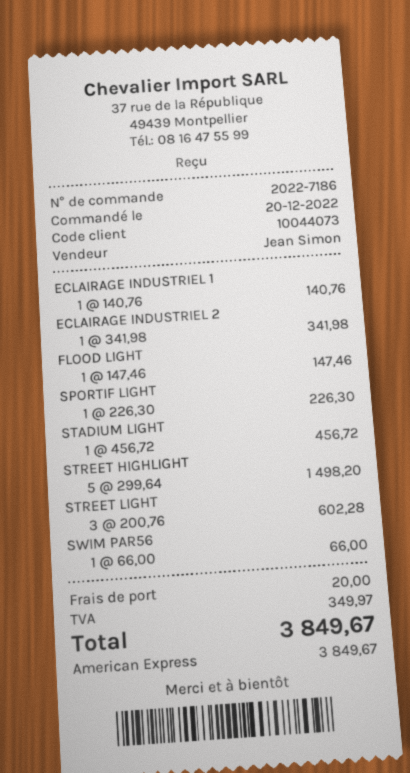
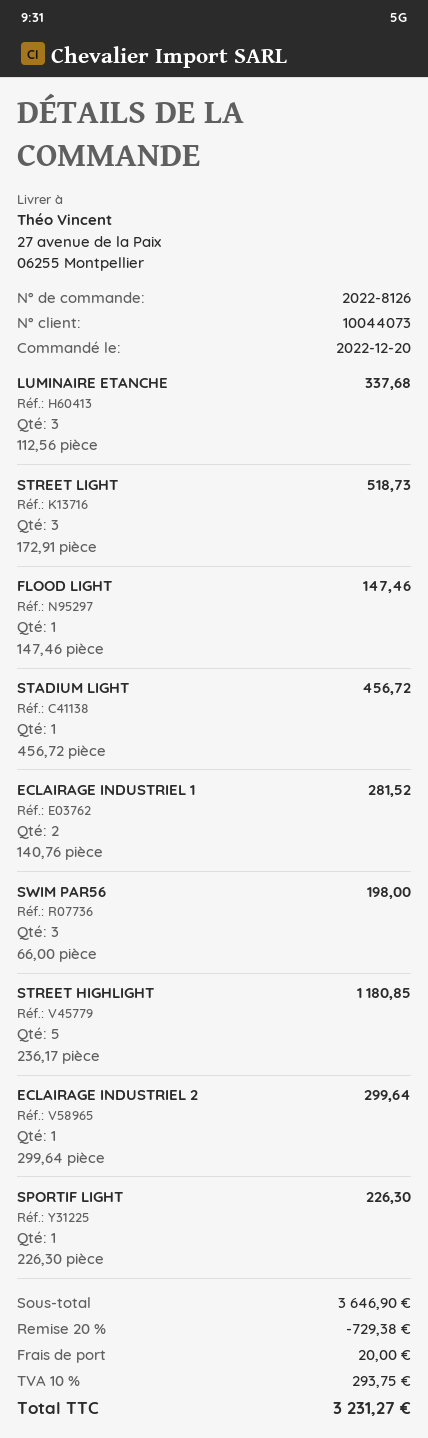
order number: 2022-7186 -> 2022-8126
ECLAIRAGE INDUSTRIEL 1: 1 x 140.76 = 140.76 -> 2 x 140.76 = 281.52
ECLAIRAGE INDUSTRIEL 2: 1 x 341.98 = 341.98 -> 1 x 299.64 = 299.64
STREET HIGHLIGHT: 5 x 299.64 = 1498.20 -> 5 x 236.17 = 1180.85
STREET LIGHT: 3 x 200.76 = 602.28 -> 3 x 172.91 = 518.73
SWIM PAR56: 1 x 66.00 = 66.00 -> 3 x 66.00 = 198.00
LUMINAIRE ETANCHE: none -> 3 x 112.56 = 337.68
discount: none -> 20% = 729.38
tax: 349.97 -> 293.75
total: 3849.67 -> 3231.27

